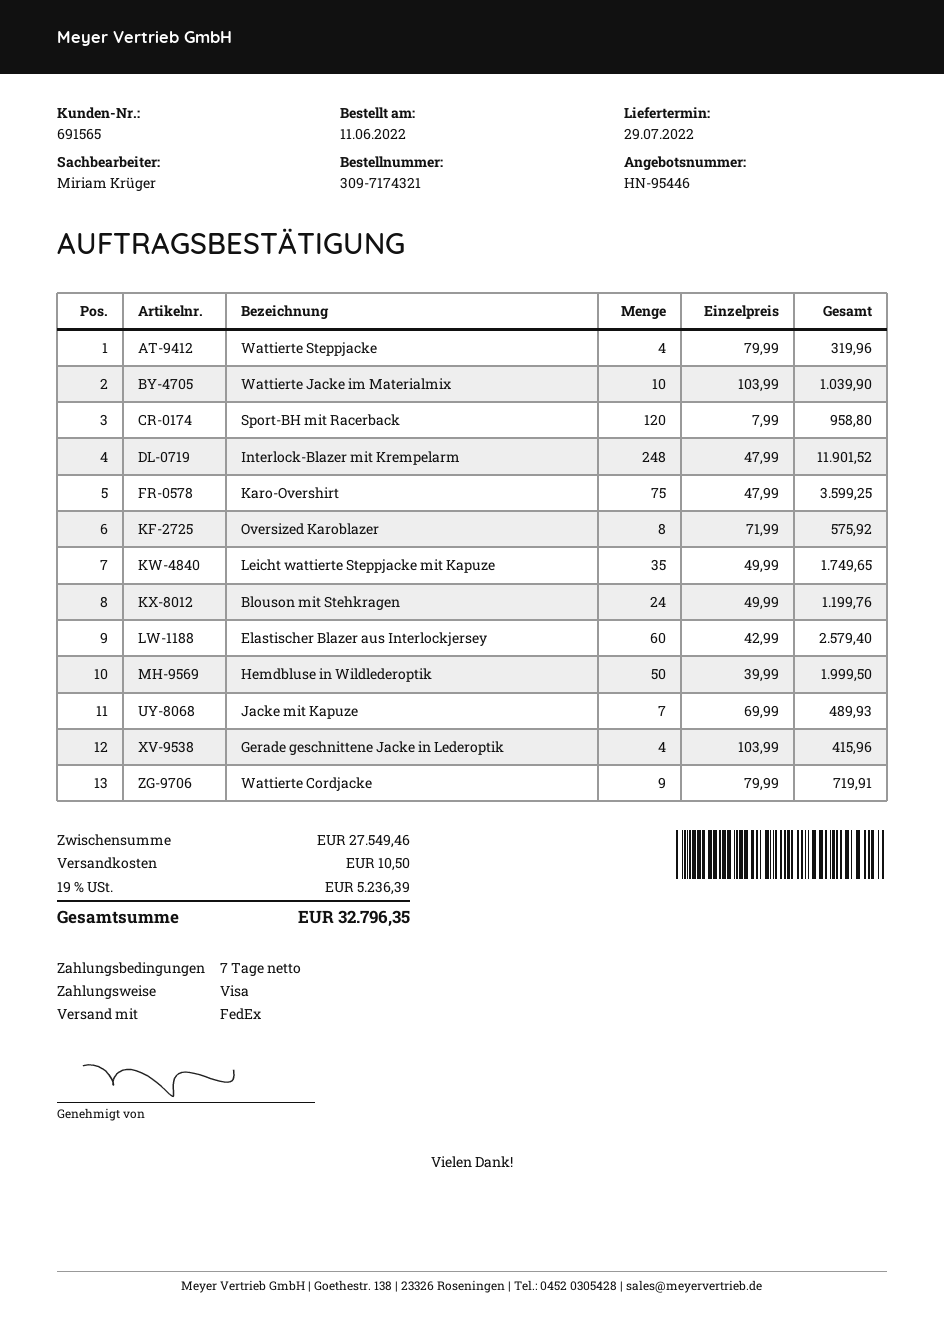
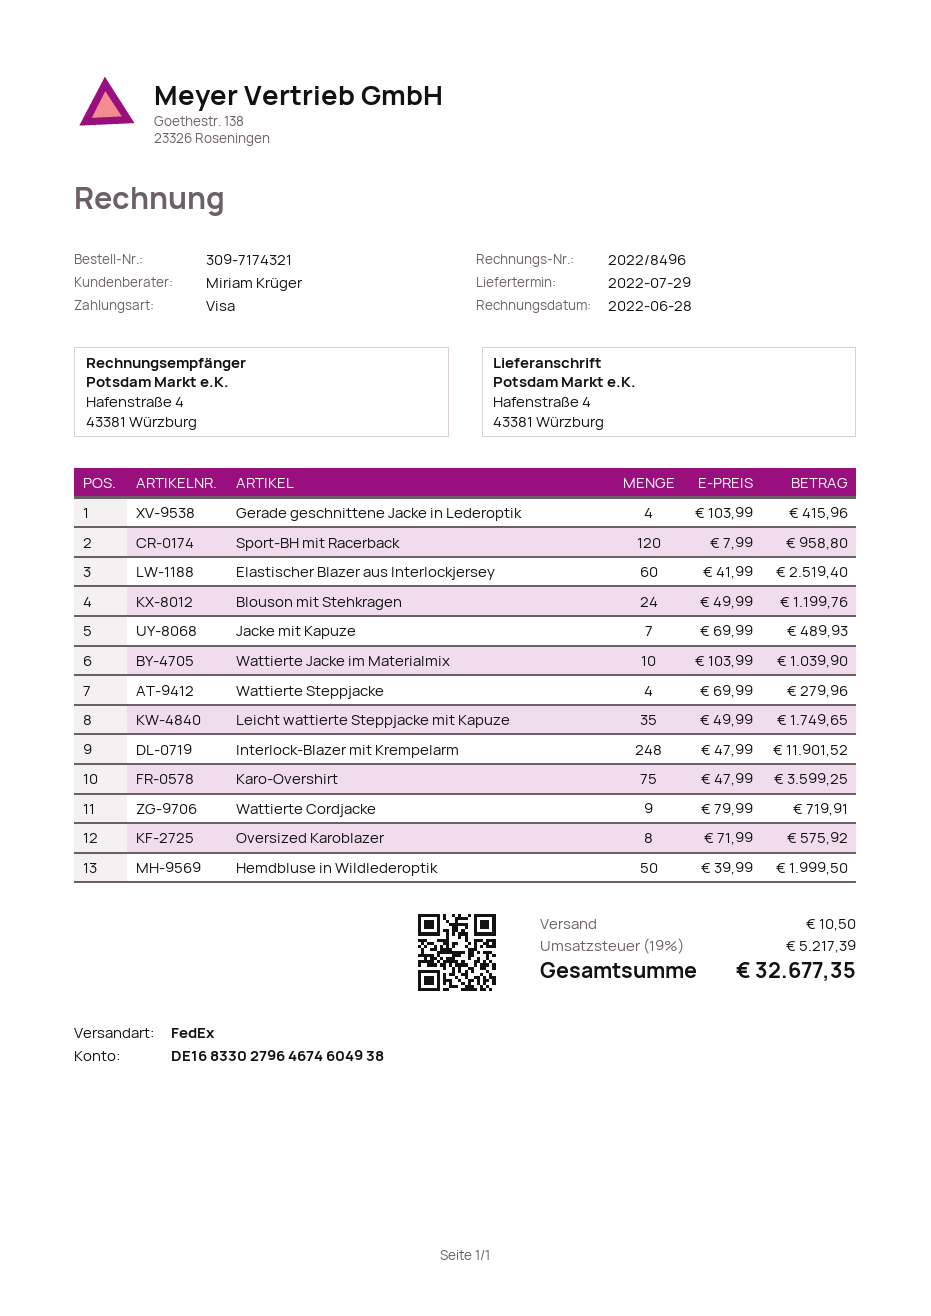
Wattierte Steppjacke: 4 x 79.99 = 319.96 -> 4 x 69.99 = 279.96
Elastischer Blazer aus Interlockjersey: 60 x 42.99 = 2579.40 -> 60 x 41.99 = 2519.40
tax: 19% = 5236.39 -> 19% = 5217.39
total: 32796.35 -> 32677.35

